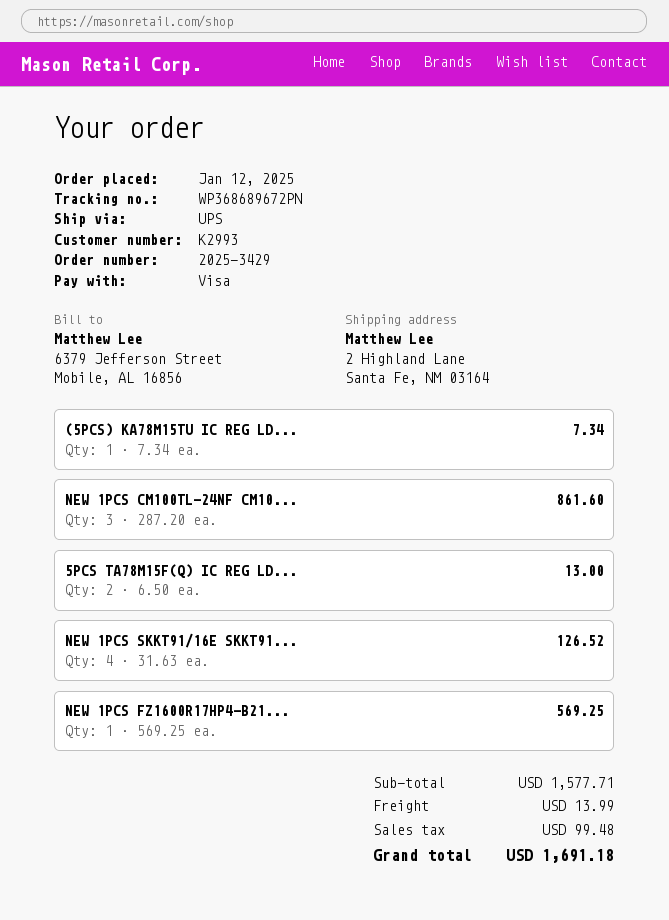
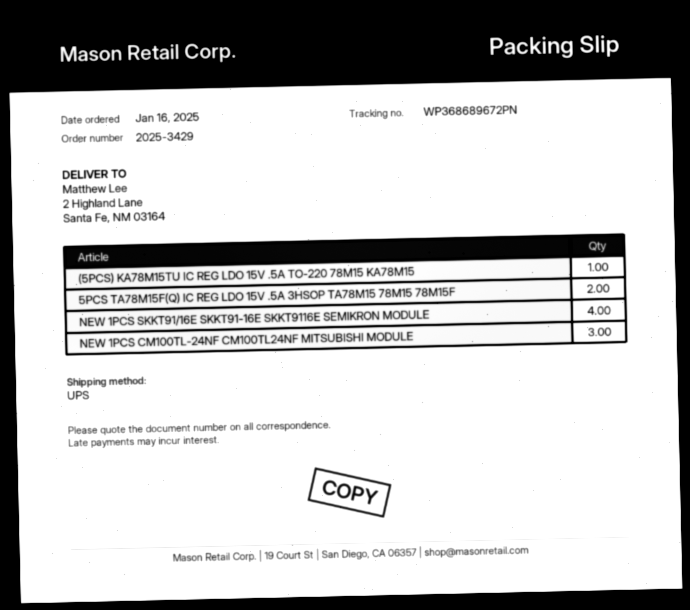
order date: 2025-01-12 -> 2025-01-16
NEW 1PCS FZ1600R17HP4-B21...: 1 -> none

